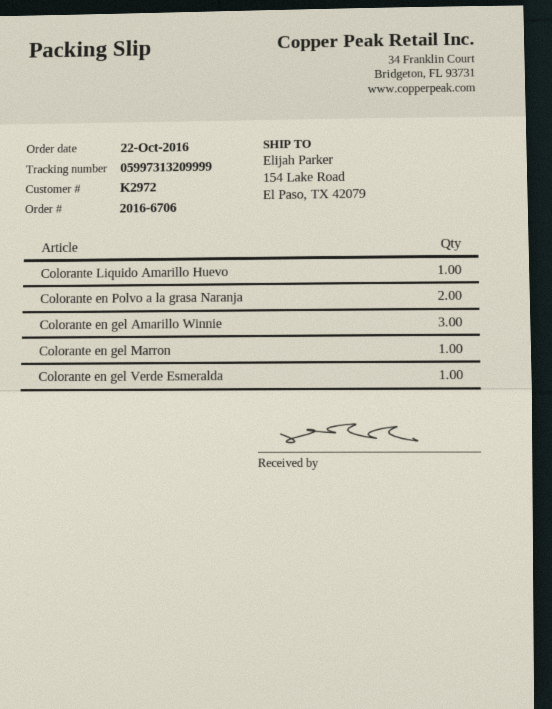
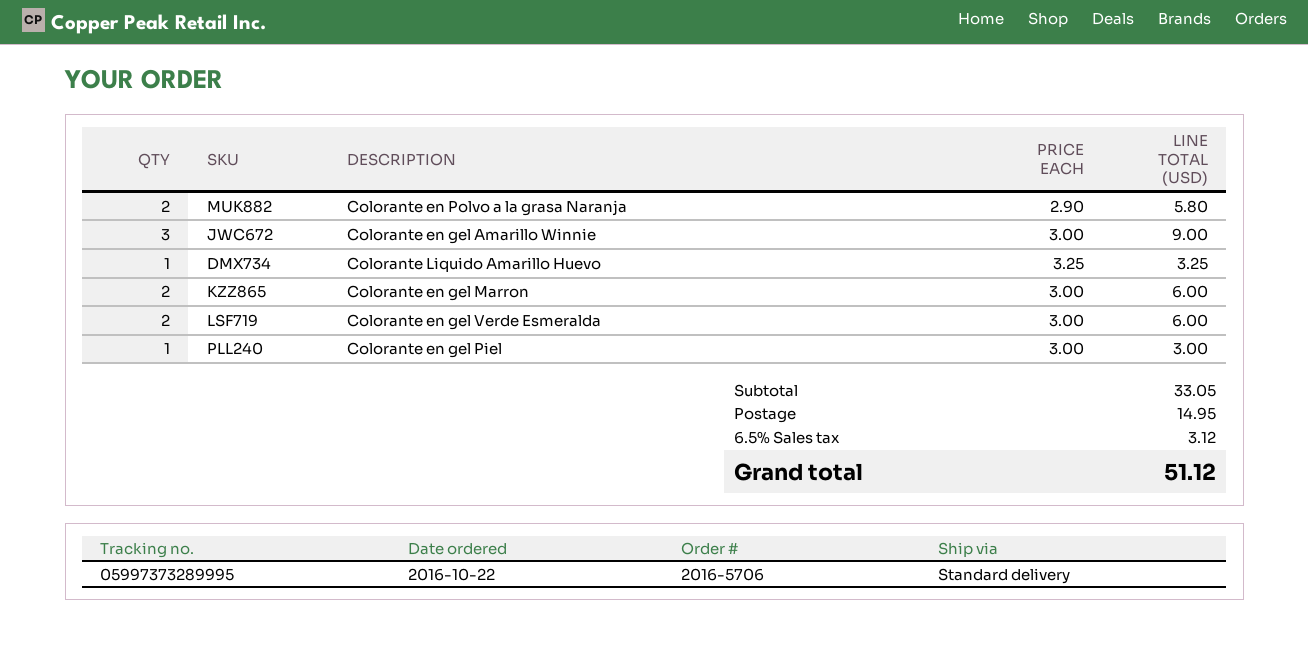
order number: 2016-6706 -> 2016-5706
tracking number: 05997313209999 -> 05997373289995
Colorante en gel Marron: 1 -> 2
Colorante en gel Verde Esmeralda: 1 -> 2
Colorante en gel Piel: none -> 1

